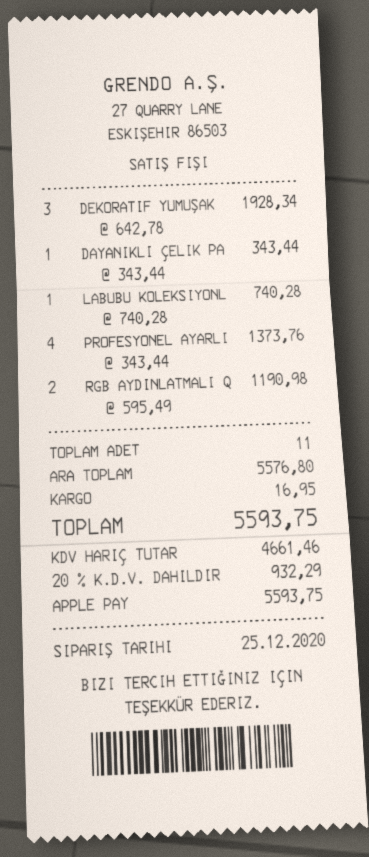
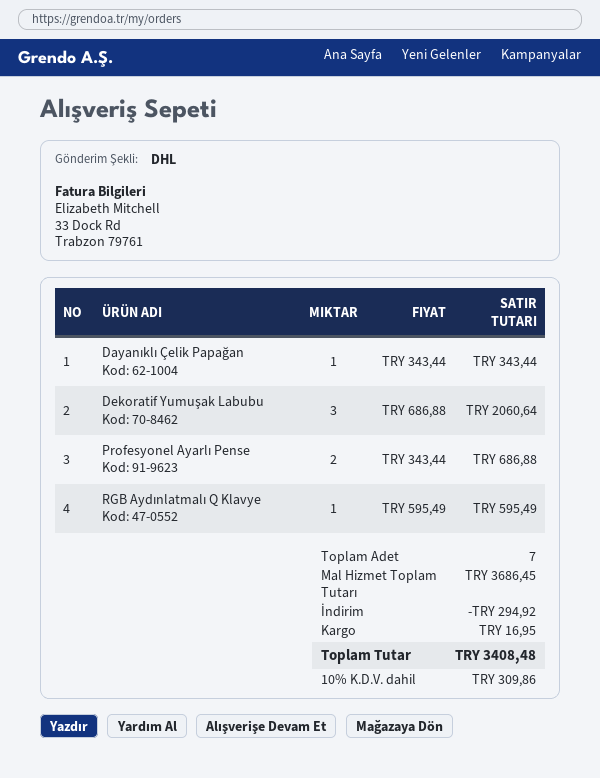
DEKORATIF YUMUŞAK: 3 x 642.78 = 1928.34 -> 3 x 686.88 = 2060.64
LABUBU KOLEKSIYONL: 1 x 740.28 = 740.28 -> none
PROFESYONEL AYARLI: 4 x 343.44 = 1373.76 -> 2 x 343.44 = 686.88
RGB AYDINLATMALI Q: 2 x 595.49 = 1190.98 -> 1 x 595.49 = 595.49
total quantity: 11 -> 7
subtotal: 5576.80 -> 3686.45
discount: none -> 294.92
tax: 20% = 932.29 -> 10% = 309.86
total: 5593.75 -> 3408.48

